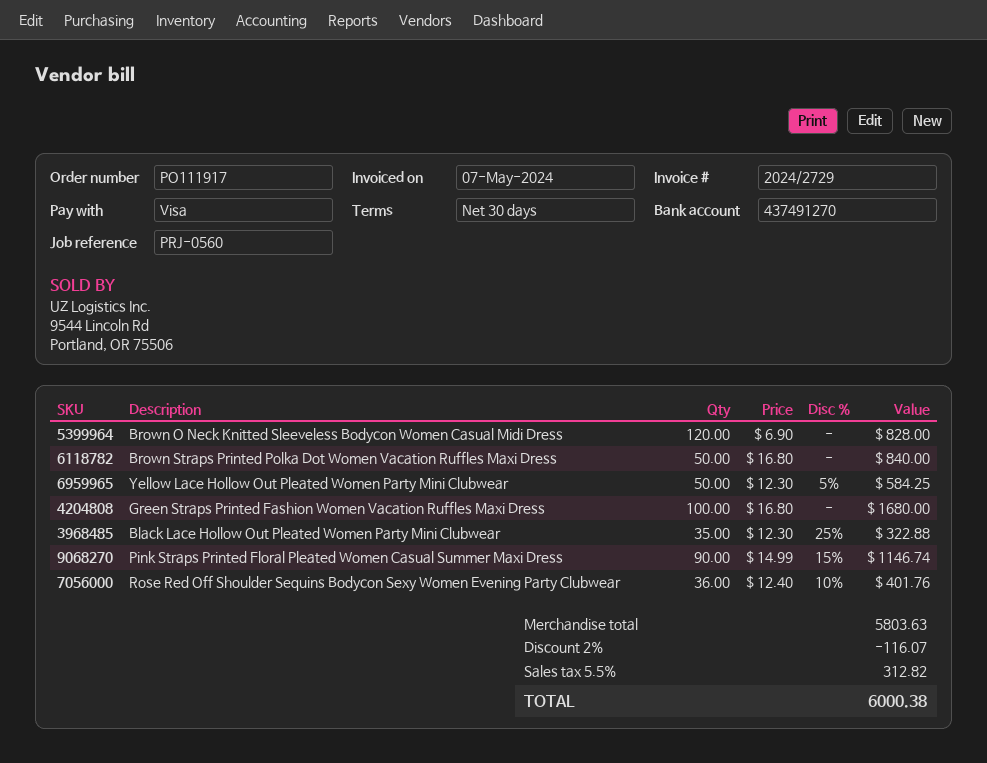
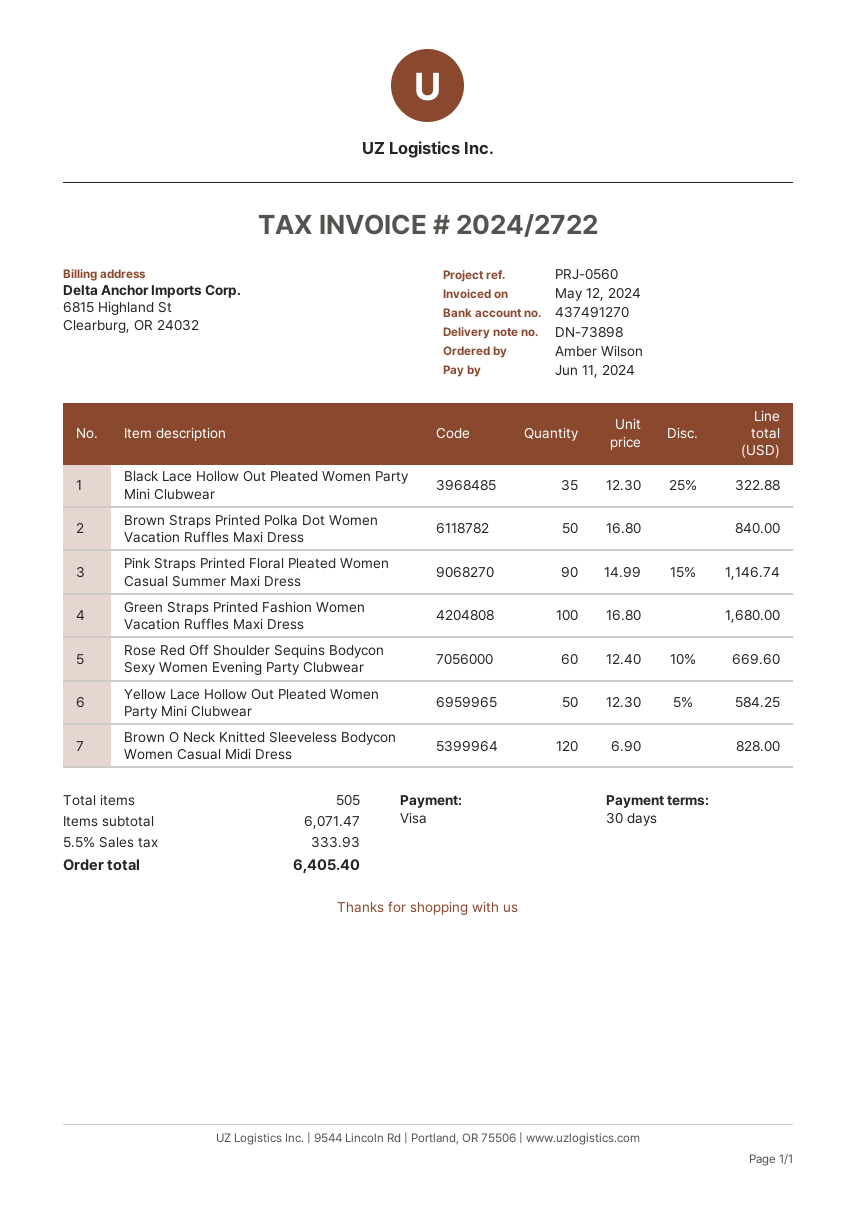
invoice number: 2024/2729 -> 2024/2722
invoice date: 2024-05-07 -> 2024-05-12
Rose Red Off Shoulder Sequins Bodycon Sexy Women Evening Party Clubwear: 36 x 12.40 - 10% = 401.76 -> 60 x 12.40 - 10% = 669.60
subtotal: 5803.63 -> 6071.47
discount: 2% = 116.07 -> none
tax: 5.5% = 312.82 -> 5.5% = 333.93
total: 6000.38 -> 6405.40

